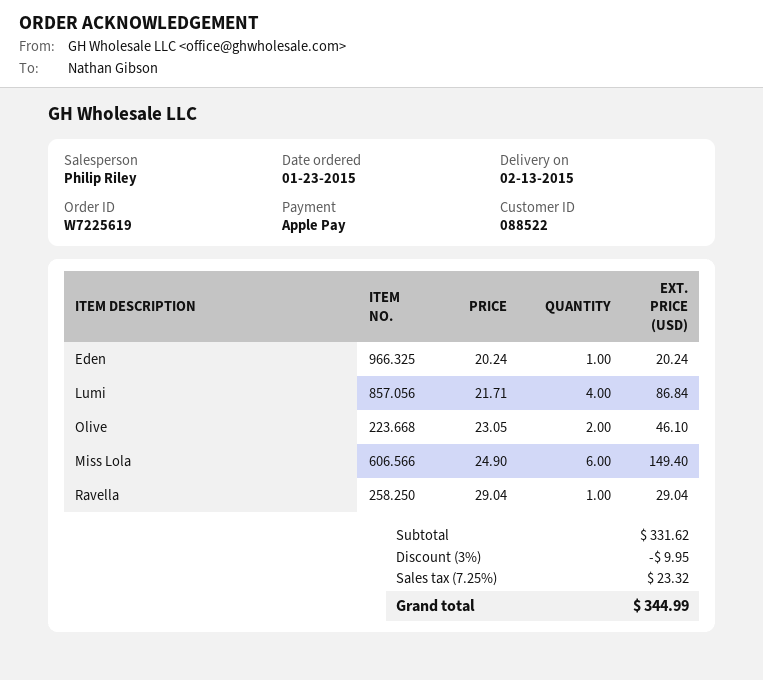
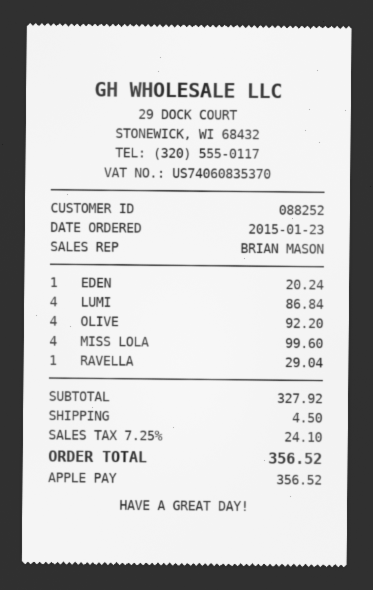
customer number: 088522 -> 088252
sales rep: Philip Riley -> BRIAN MASON
Olive: 2 for 46.10 -> 4 for 92.20
Miss Lola: 6 for 149.40 -> 4 for 99.60
subtotal: 331.62 -> 327.92
discount: 3% = 9.95 -> none
shipping: none -> 4.50
tax: 7.25% = 23.32 -> 7.25% = 24.10
total: 344.99 -> 356.52

